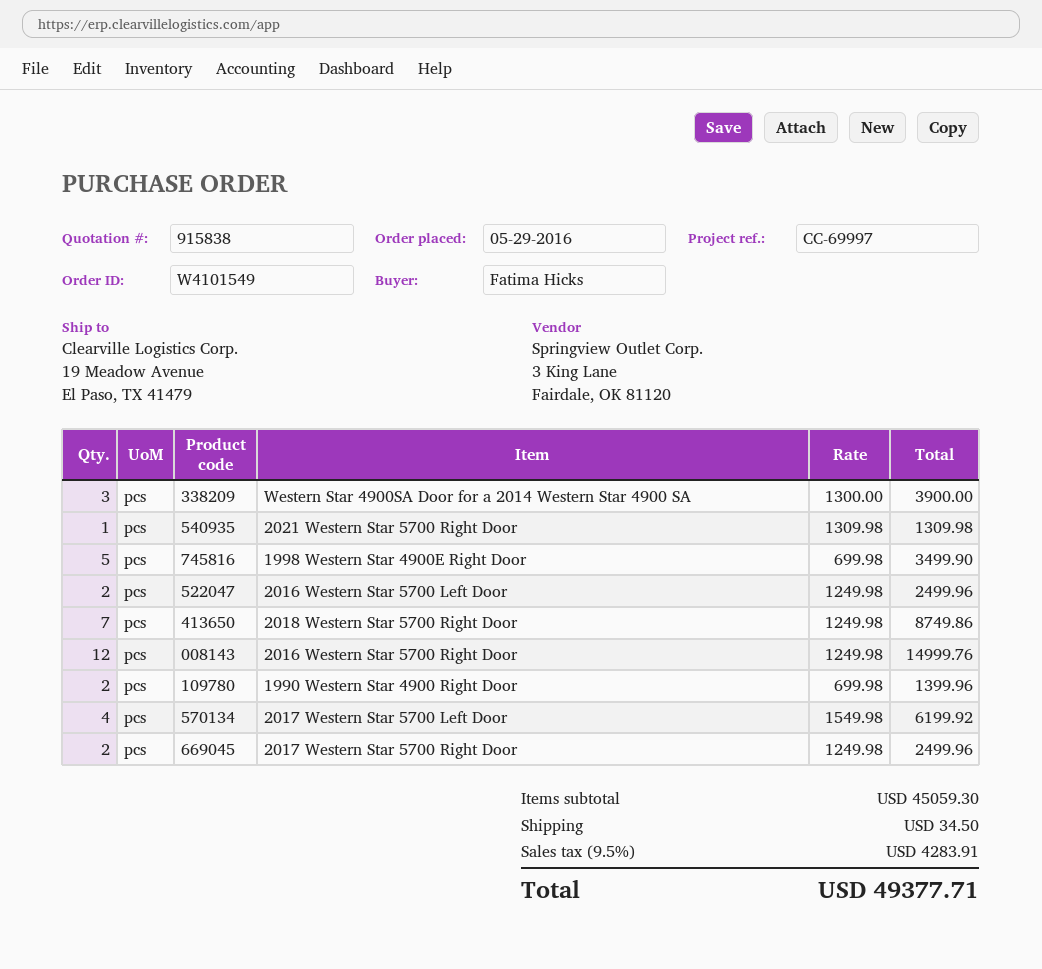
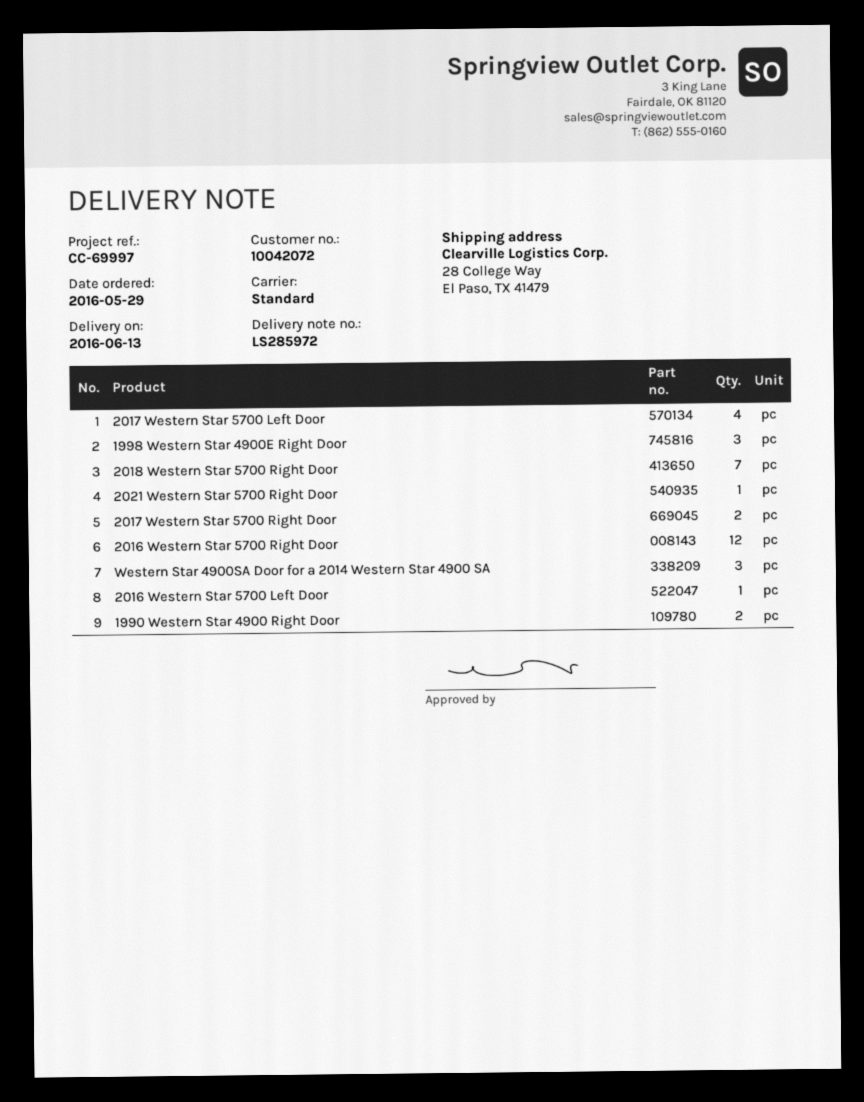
ship to: 19 Meadow Avenue, El Paso, TX 41479 -> 28 College Way, El Paso, TX 41479
1998 Western Star 4900E Right Door: 5 -> 3
2016 Western Star 5700 Left Door: 2 -> 1

